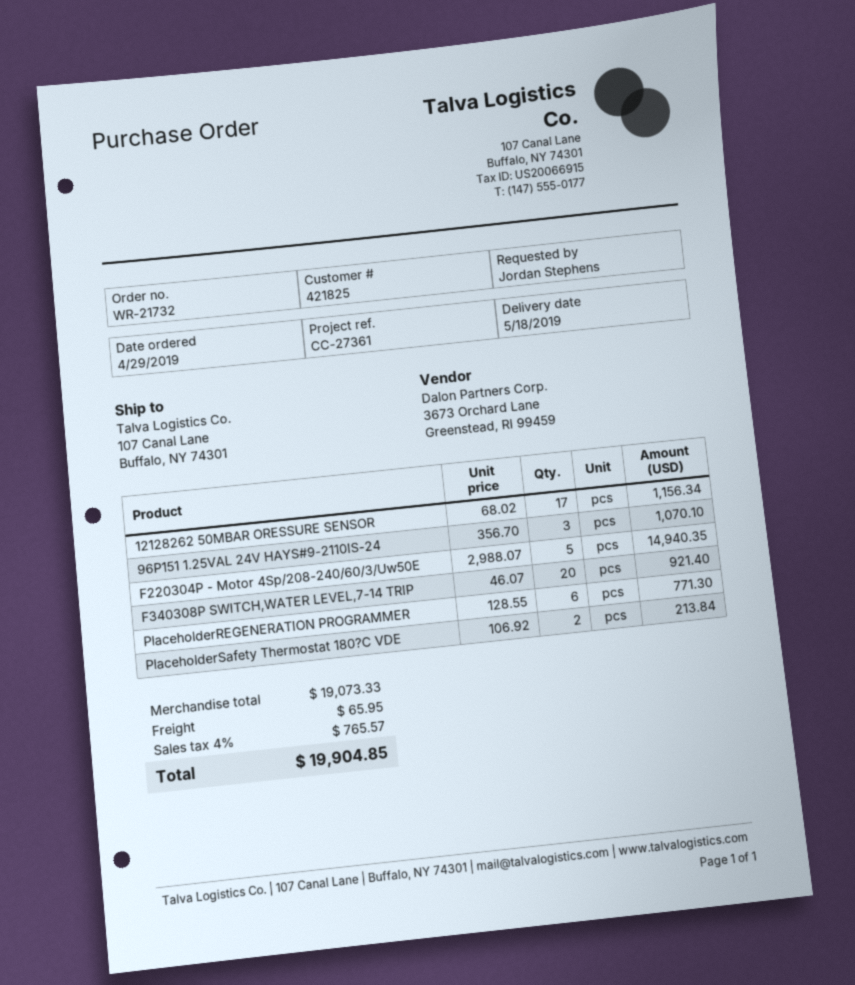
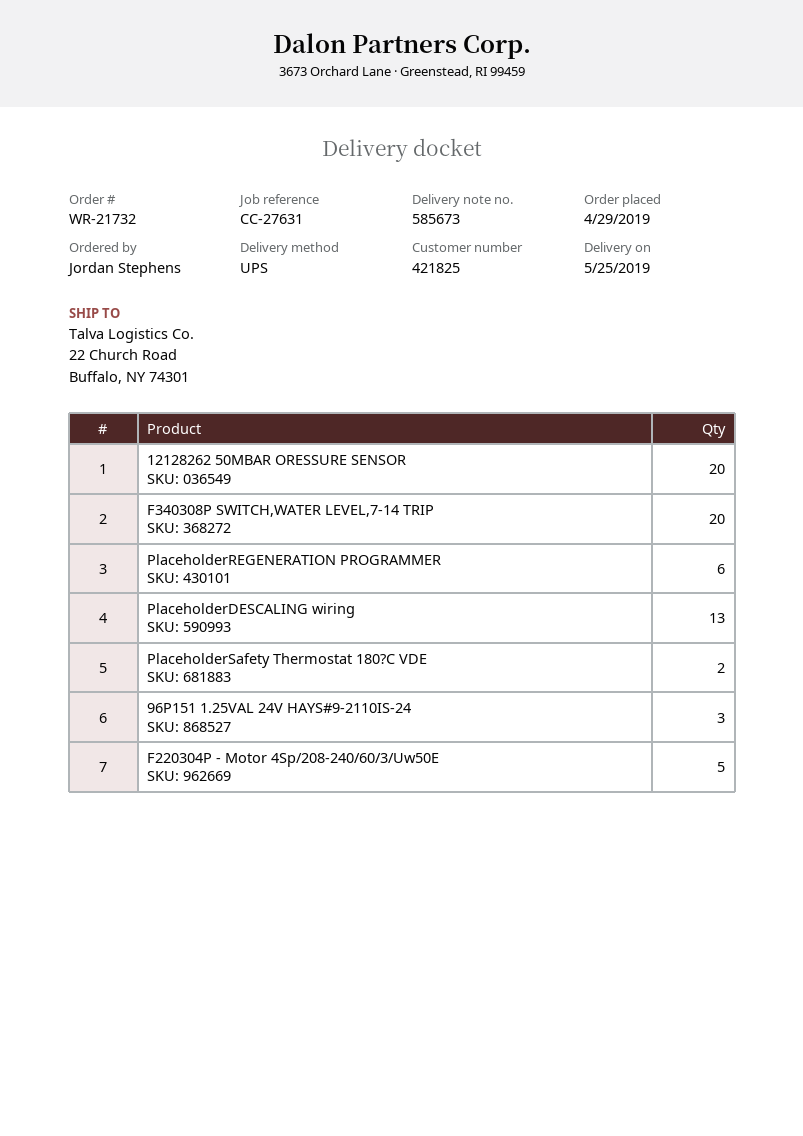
delivery date: 2019-05-18 -> 2019-05-25
reference: CC-27361 -> CC-27631
ship to: 107 Canal Lane, Buffalo, NY 74301 -> 22 Church Road, Buffalo, NY 74301
12128262 50MBAR ORESSURE SENSOR: 17 -> 20
PlaceholderDESCALING wiring: none -> 13

